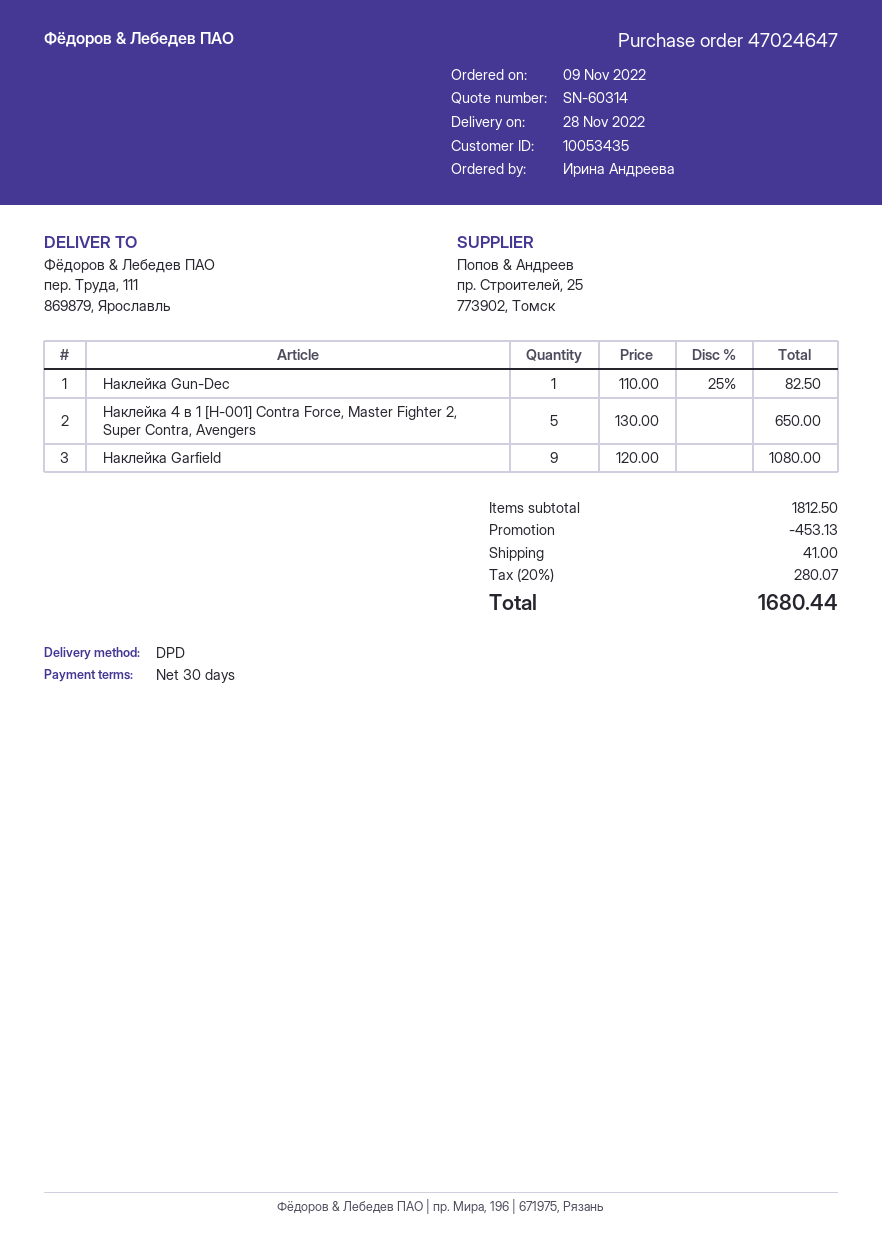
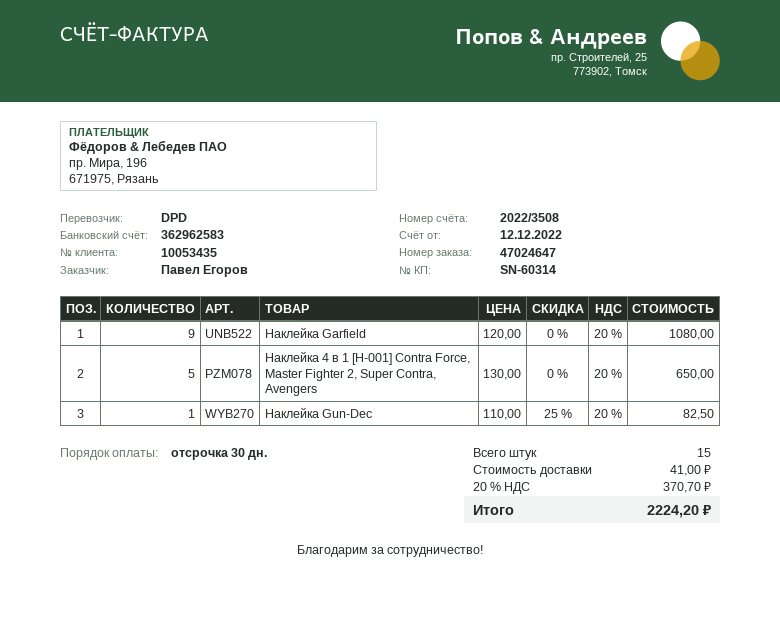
ordered by: Ирина Андреева -> Павел Егоров
discount: 453.13 -> none
tax: 20% = 280.07 -> 20% = 370.70
total: 1680.44 -> 2224.20

